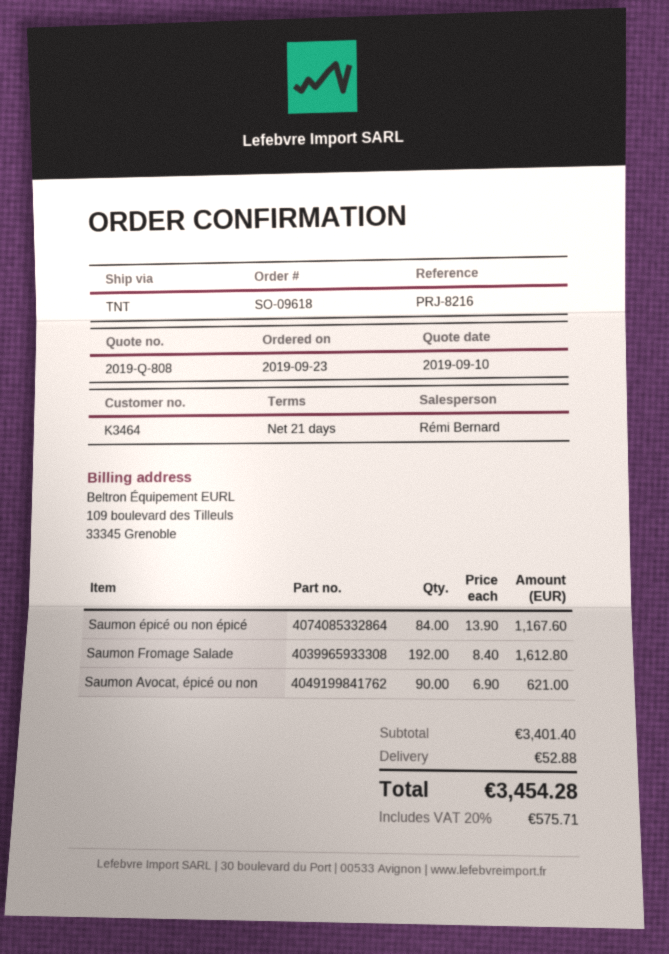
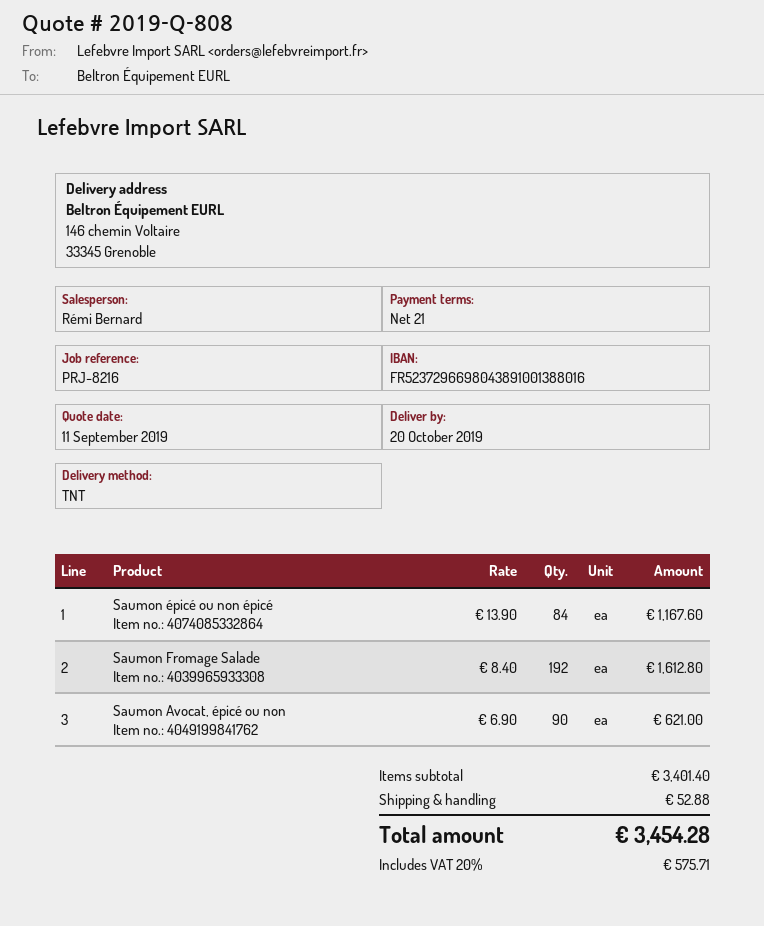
quote date: 2019-09-10 -> 2019-09-11

